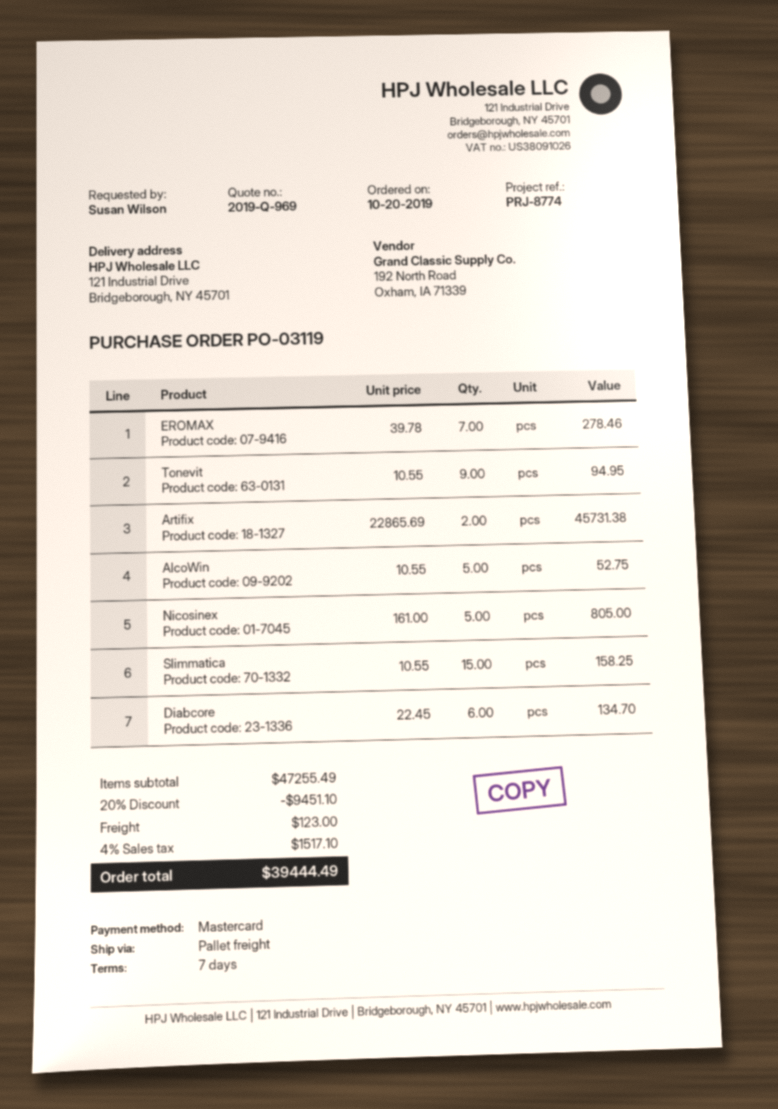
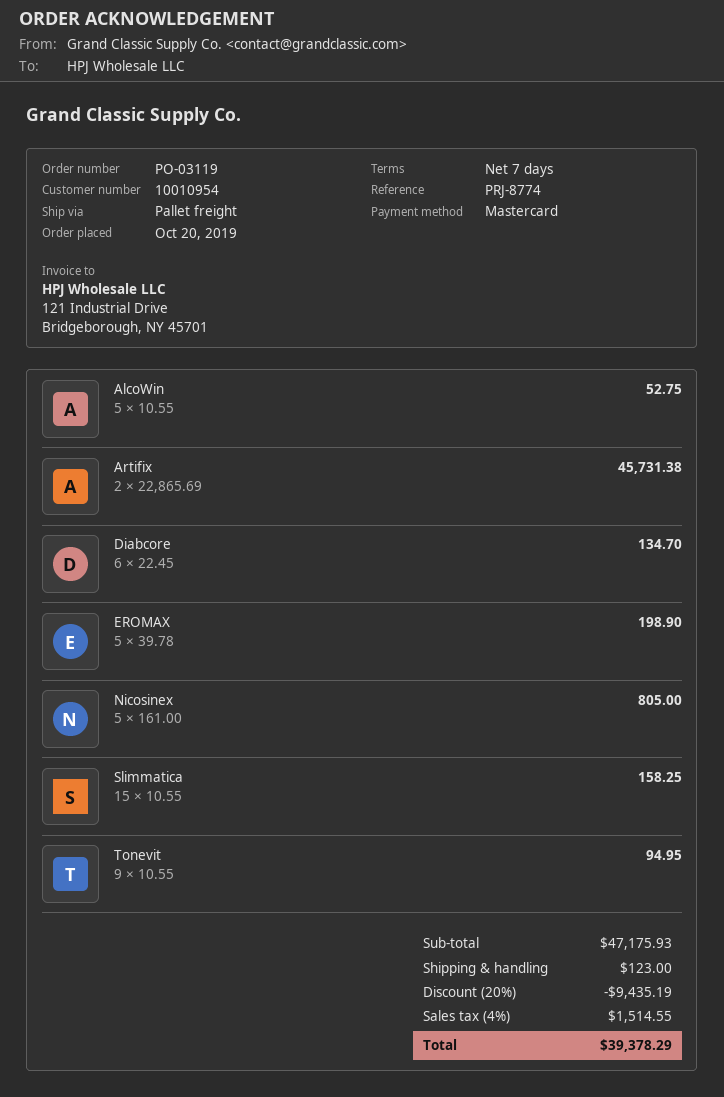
EROMAX: 7 x 39.78 = 278.46 -> 5 x 39.78 = 198.90
subtotal: 47255.49 -> 47175.93
discount: 20% = 9451.10 -> 20% = 9435.19
tax: 4% = 1517.10 -> 4% = 1514.55
total: 39444.49 -> 39378.29

